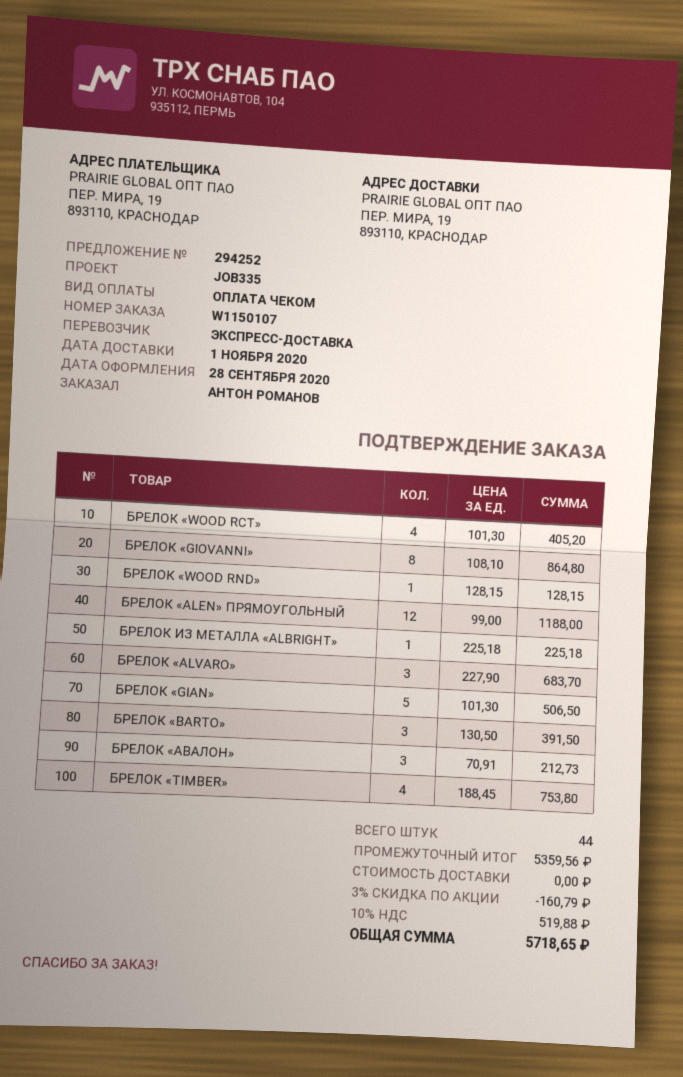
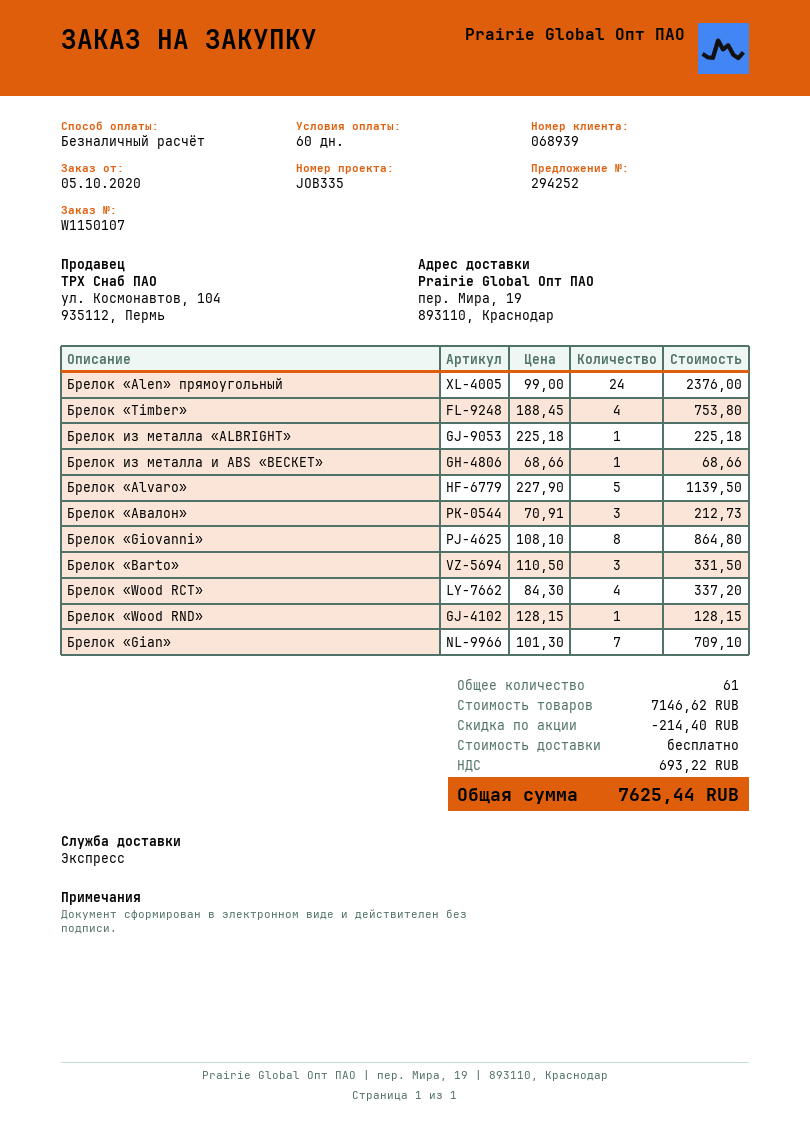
order date: 2020-09-28 -> 2020-10-05
payment method: cheque -> bank transfer
БРЕЛОК «WOOD RCT»: 4 x 101.30 = 405.20 -> 4 x 84.30 = 337.20
БРЕЛОК «ALEN» ПРЯМОУГОЛЬНЫЙ: 12 x 99.00 = 1188.00 -> 24 x 99.00 = 2376.00
БРЕЛОК «ALVARO»: 3 x 227.90 = 683.70 -> 5 x 227.90 = 1139.50
БРЕЛОК «GIAN»: 5 x 101.30 = 506.50 -> 7 x 101.30 = 709.10
БРЕЛОК «BARTO»: 3 x 130.50 = 391.50 -> 3 x 110.50 = 331.50
Брелок из металла и ABS «BECKET»: none -> 1 x 68.66 = 68.66
total quantity: 44 -> 61
subtotal: 5359.56 -> 7146.62
discount: 160.79 -> 214.40
tax: 519.88 -> 693.22
total: 5718.65 -> 7625.44

